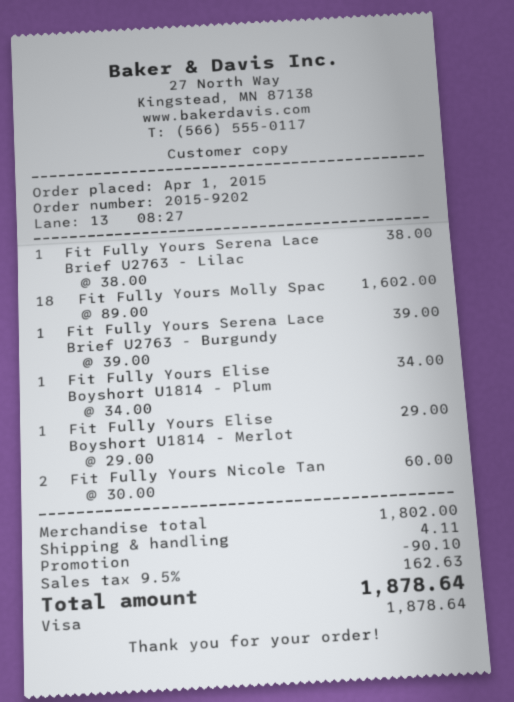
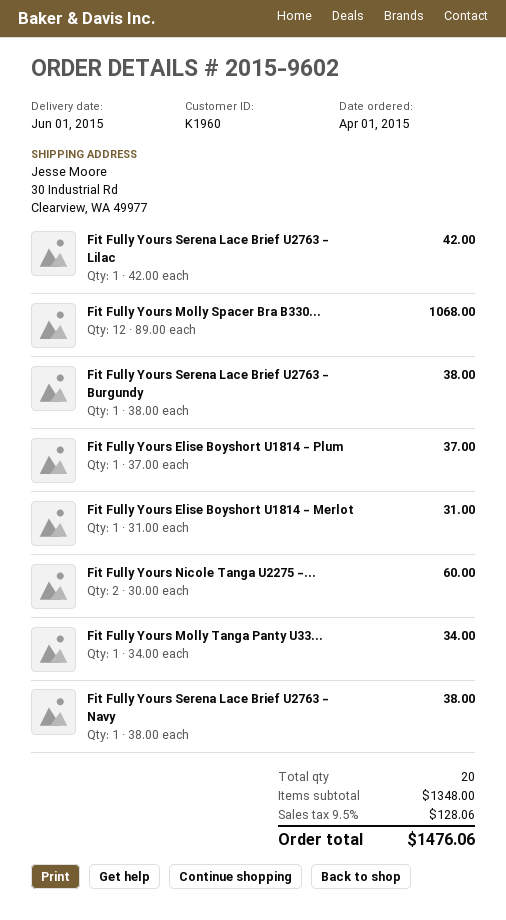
order number: 2015-9202 -> 2015-9602
Fit Fully Yours Serena Lace Brief U2763 - Lilac: 1 x 38.00 = 38.00 -> 1 x 42.00 = 42.00
Fit Fully Yours Molly Spac: 18 x 89.00 = 1602.00 -> 12 x 89.00 = 1068.00
Fit Fully Yours Serena Lace Brief U2763 - Burgundy: 1 x 39.00 = 39.00 -> 1 x 38.00 = 38.00
Fit Fully Yours Elise Boyshort U1814 - Plum: 1 x 34.00 = 34.00 -> 1 x 37.00 = 37.00
Fit Fully Yours Elise Boyshort U1814 - Merlot: 1 x 29.00 = 29.00 -> 1 x 31.00 = 31.00
Fit Fully Yours Molly Tanga Panty U33...: none -> 1 x 34.00 = 34.00
Fit Fully Yours Serena Lace Brief U2763 - Navy: none -> 1 x 38.00 = 38.00
subtotal: 1802.00 -> 1348.00
discount: 90.10 -> none
shipping: 4.11 -> none
tax: 9.5% = 162.63 -> 9.5% = 128.06
total: 1878.64 -> 1476.06

